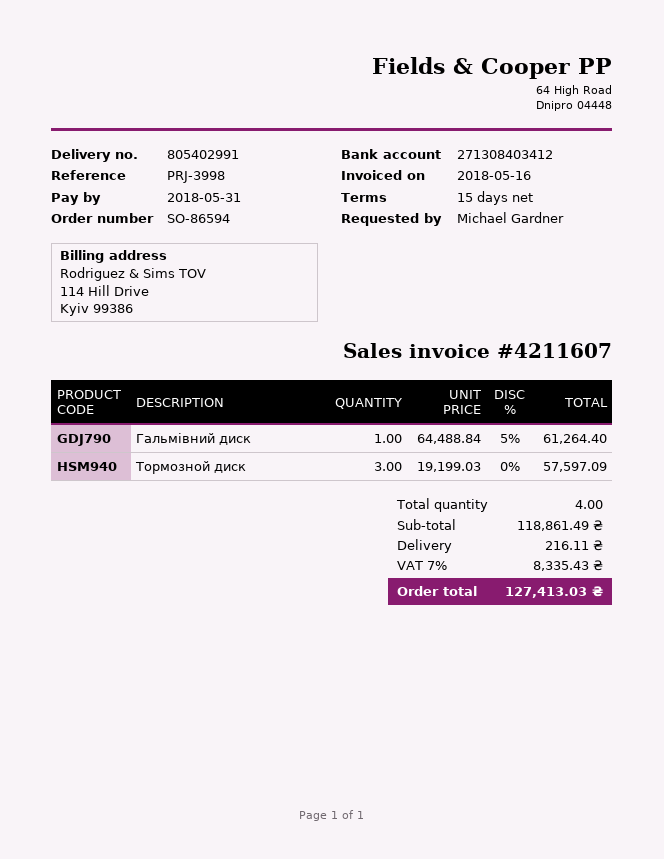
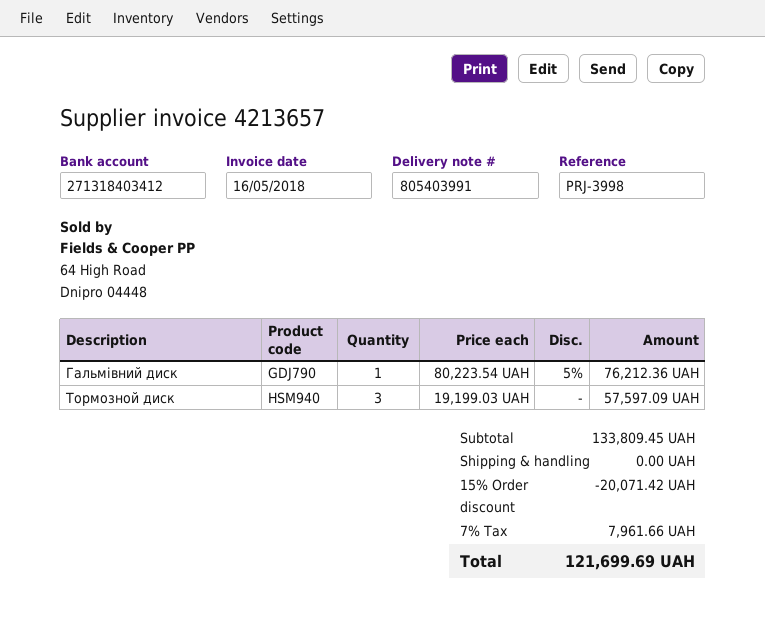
delivery note number: 805402991 -> 805403991
invoice number: 4211607 -> 4213657
bank account: 271308403412 -> 271318403412
Гальмівний диск: 1 x 64488.84 - 5% = 61264.40 -> 1 x 80223.54 - 5% = 76212.36
subtotal: 118861.49 -> 133809.45
discount: none -> 15% = 20071.42
shipping: 216.11 -> 0.00
tax: 7% = 8335.43 -> 7% = 7961.66
total: 127413.03 -> 121699.69

